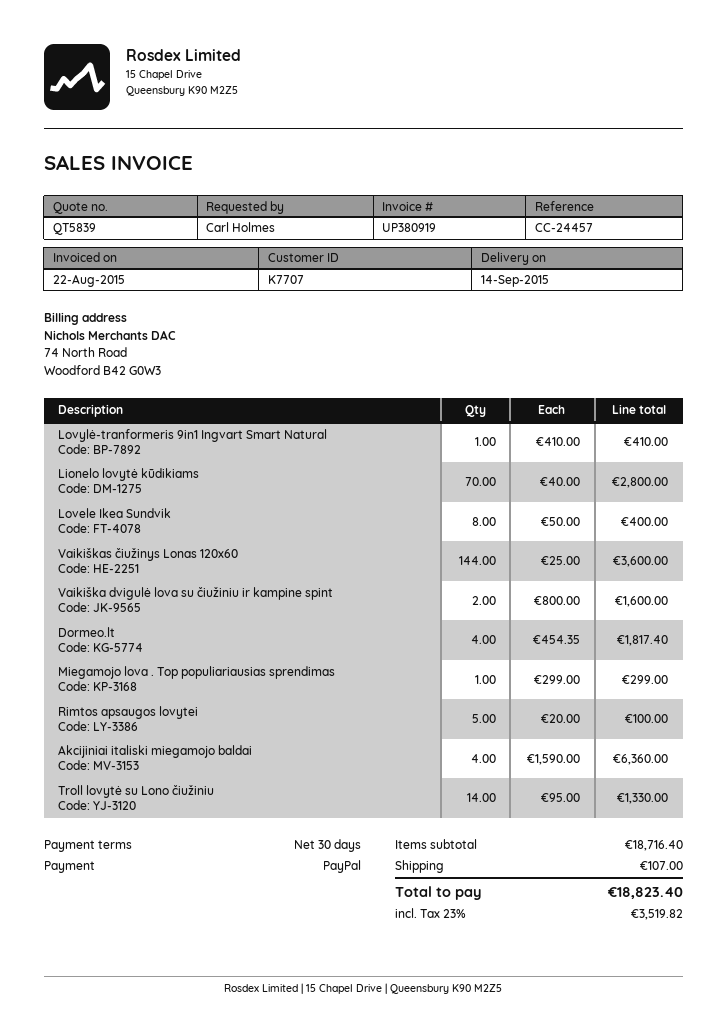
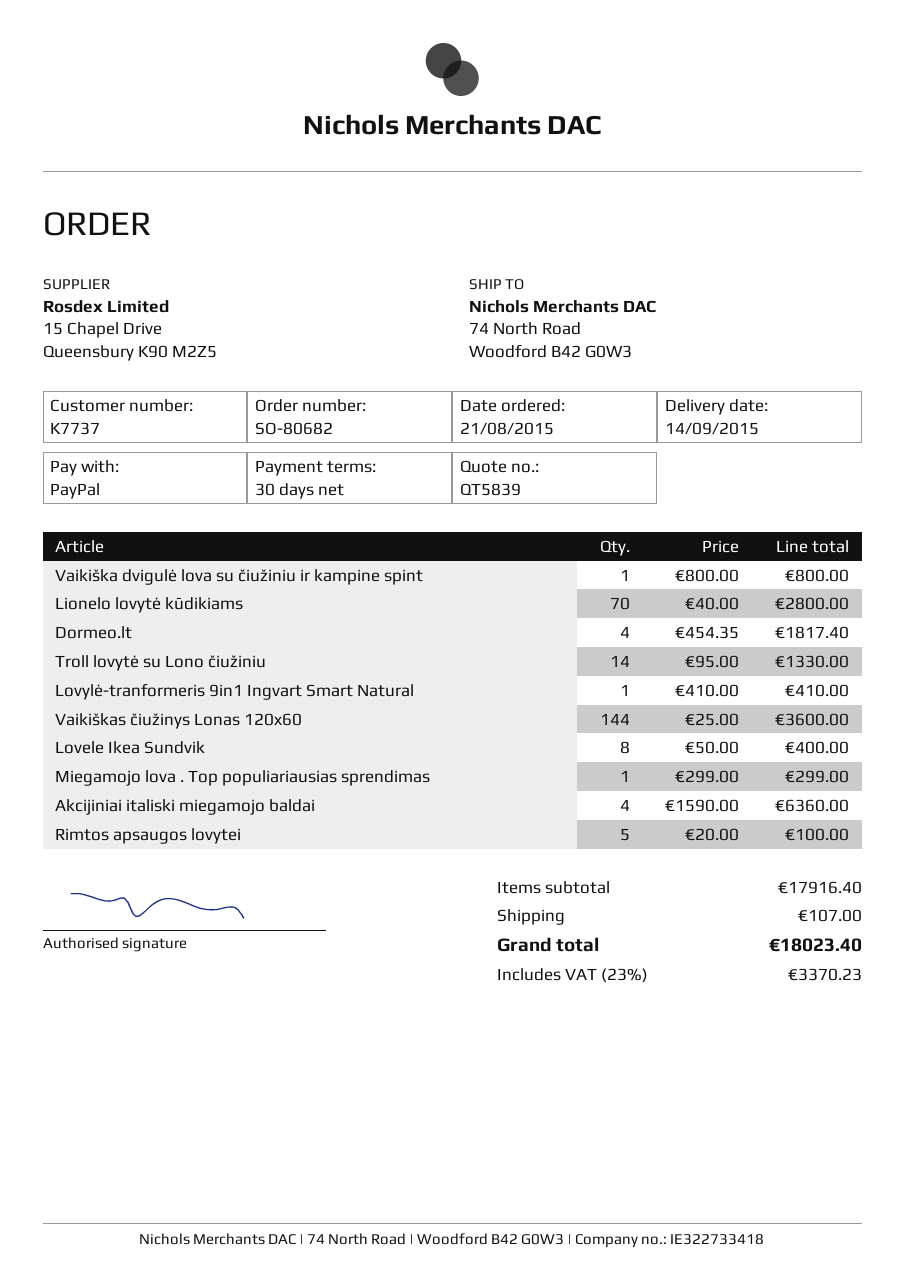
customer number: K7707 -> K7737
Vaikiška dvigulė lova su čiužiniu ir kampine spint: 2 x 800.00 = 1600.00 -> 1 x 800.00 = 800.00
subtotal: 18716.40 -> 17916.40
tax: 23% = 3519.82 -> 23% = 3370.23
total: 18823.40 -> 18023.40

